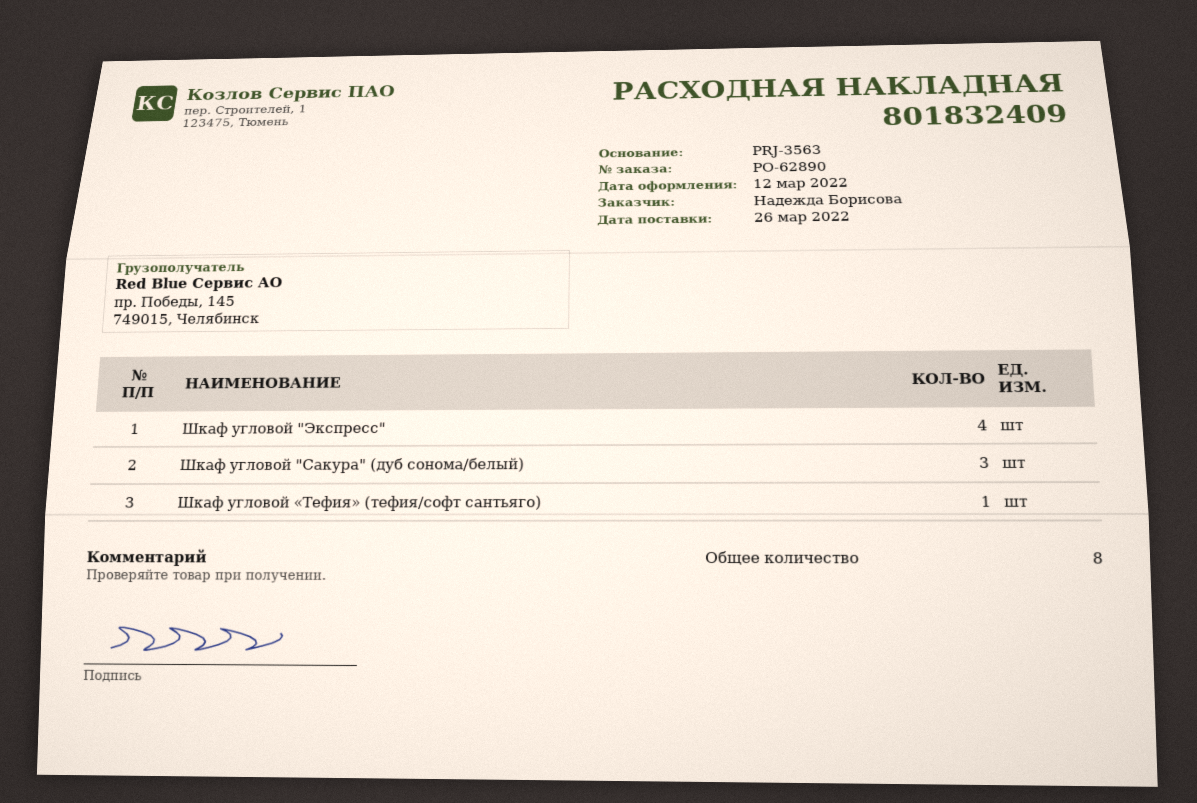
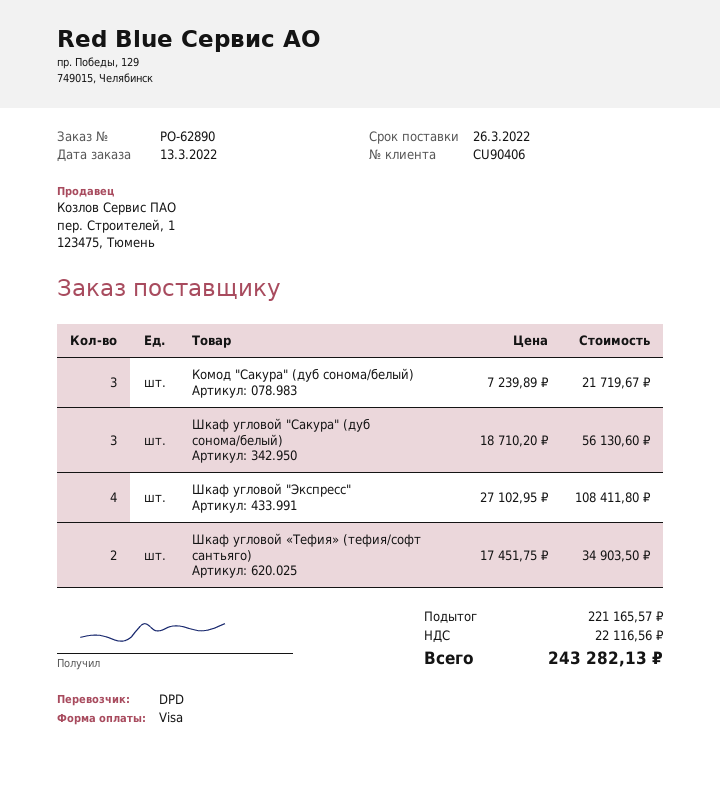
order date: 2022-03-12 -> 2022-03-13
Шкаф угловой «Тефия» (тефия/софт сантьяго): 1 -> 2
Комод "Сакура" (дуб сонома/белый): none -> 3

